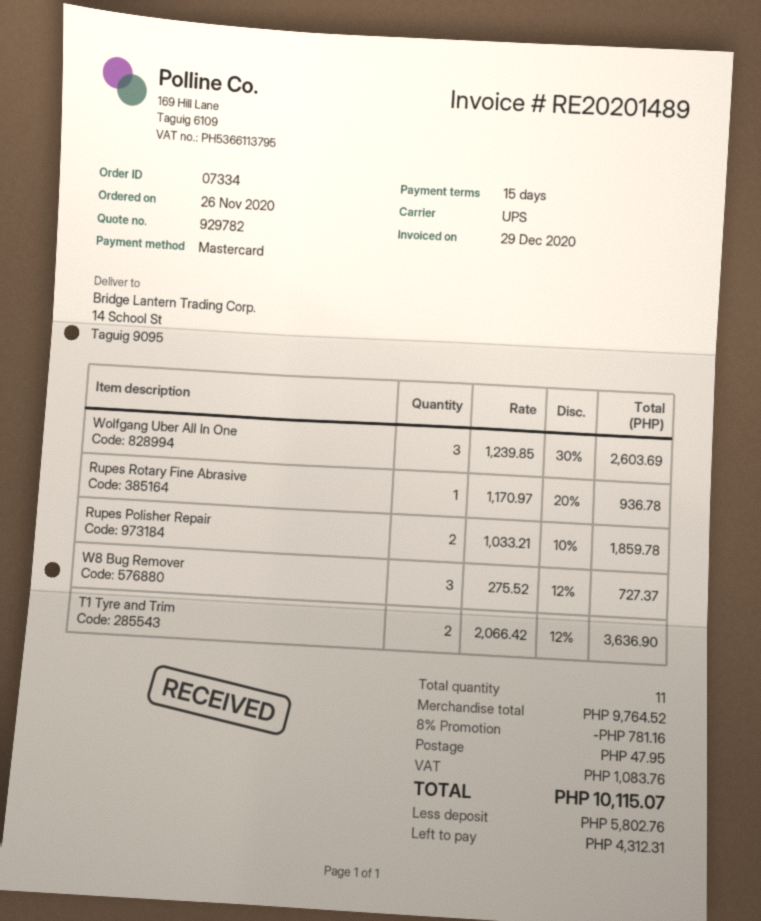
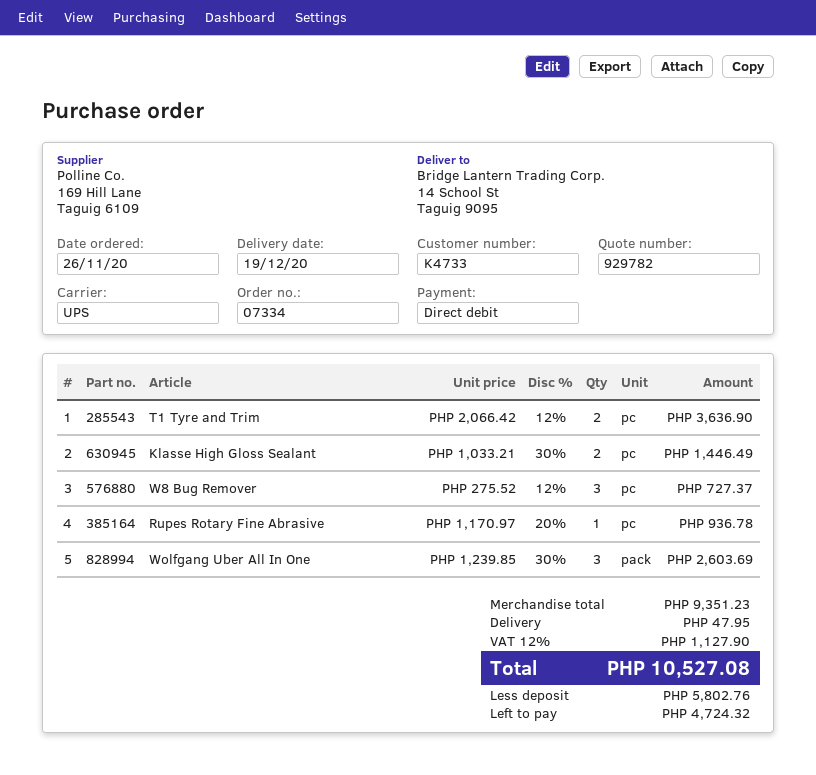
payment method: Mastercard -> direct debit
Rupes Polisher Repair: 2 x 1033.21 - 10% = 1859.78 -> none
Klasse High Gloss Sealant: none -> 2 x 1033.21 - 30% = 1446.49
subtotal: 9764.52 -> 9351.23
discount: 8% = 781.16 -> none
tax: 1083.76 -> 1127.90
total: 10115.07 -> 10527.08
balance: 4312.31 -> 4724.32

